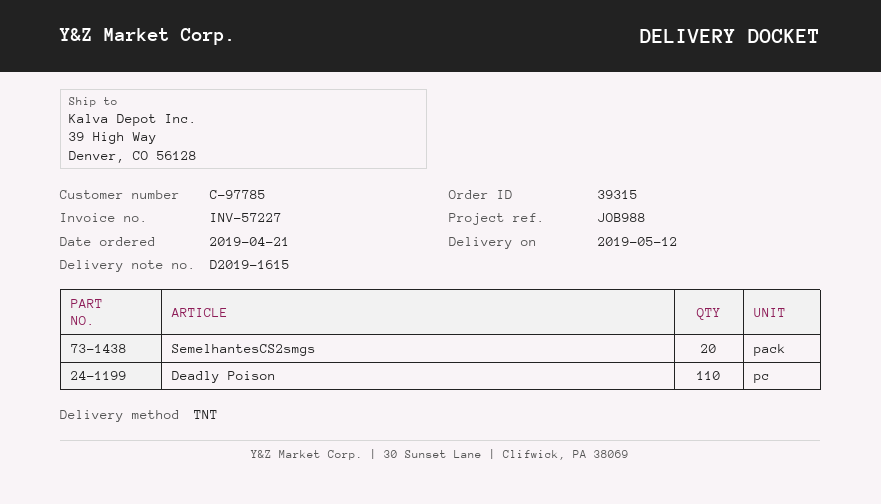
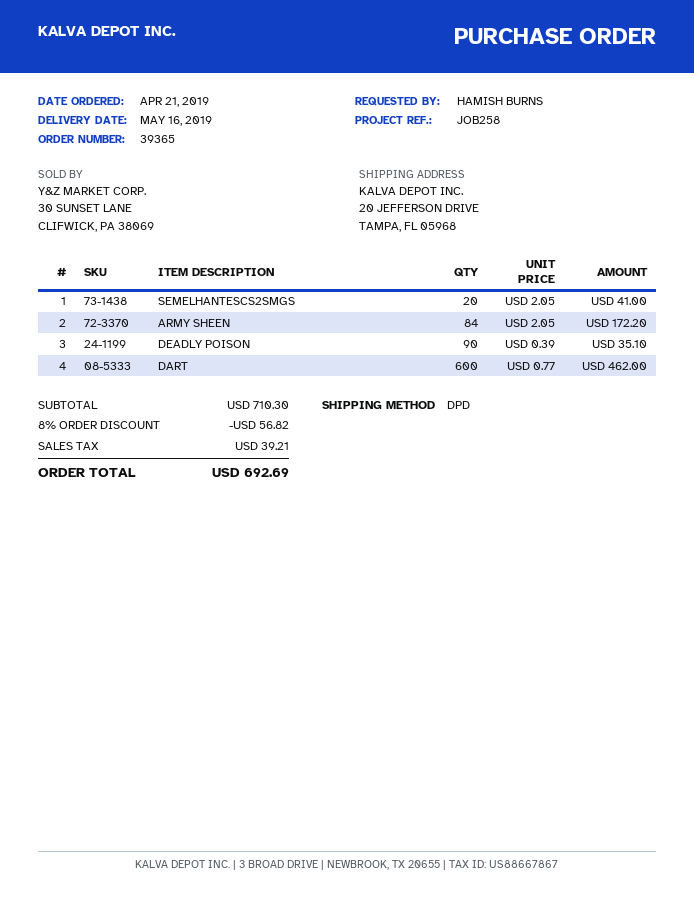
order number: 39315 -> 39365
delivery date: 2019-05-12 -> 2019-05-16
reference: JOB988 -> JOB258
shipping method: TNT -> DPD
ship to: 39 High Way, Denver, CO 56128 -> 20 JEFFERSON DRIVE, TAMPA, FL 05968
Deadly Poison: 110 -> 90
ARMY SHEEN: none -> 84
DART: none -> 600

